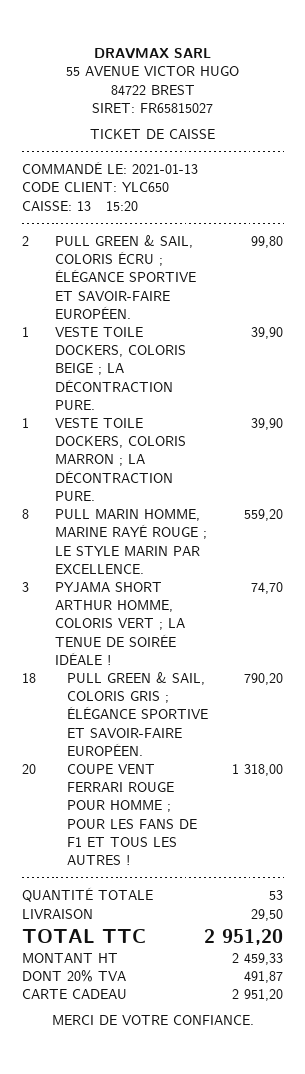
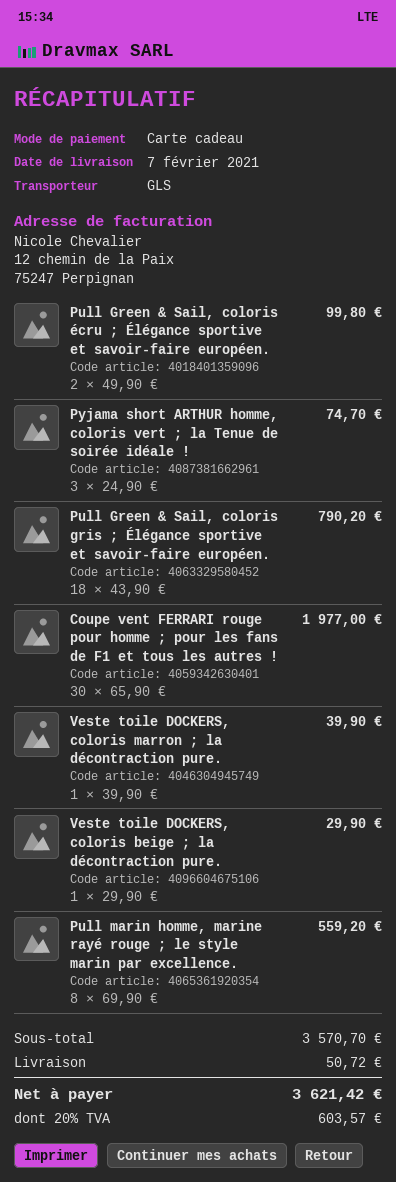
VESTE TOILE DOCKERS, COLORIS BEIGE ; LA DÉCONTRACTION PURE.: 1 for 39.90 -> 1 for 29.90
COUPE VENT FERRARI ROUGE POUR HOMME ; POUR LES FANS DE F1 ET TOUS LES AUTRES !: 20 for 1318.00 -> 30 for 1977.00
shipping: 29.50 -> 50.72
tax: 20% = 491.87 -> 20% = 603.57
total: 2951.20 -> 3621.42

